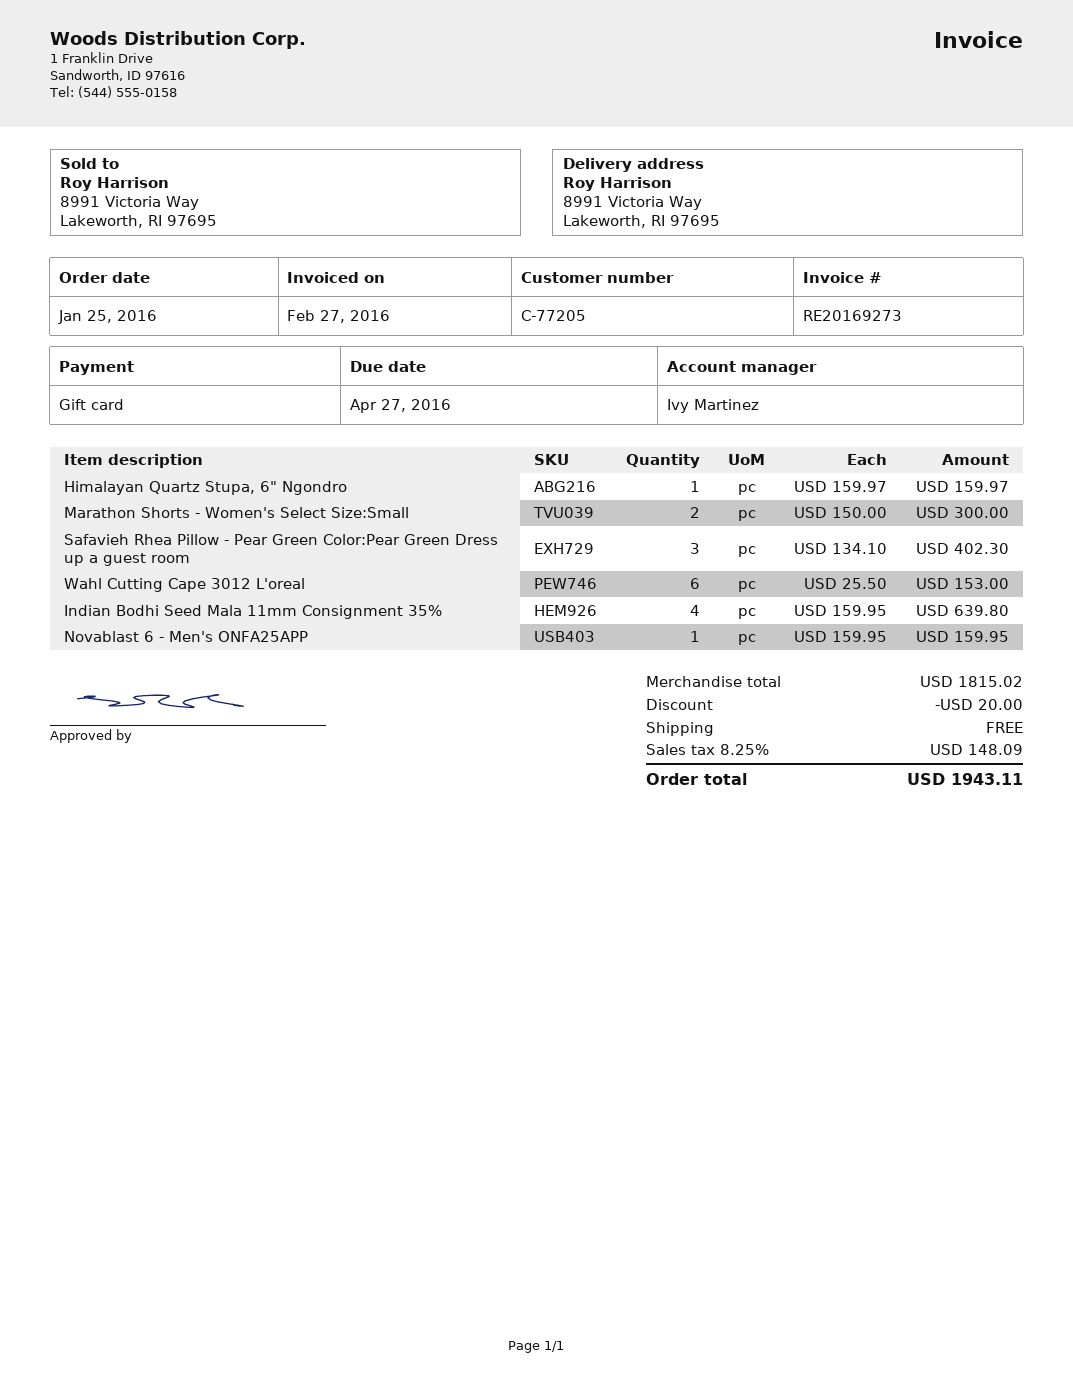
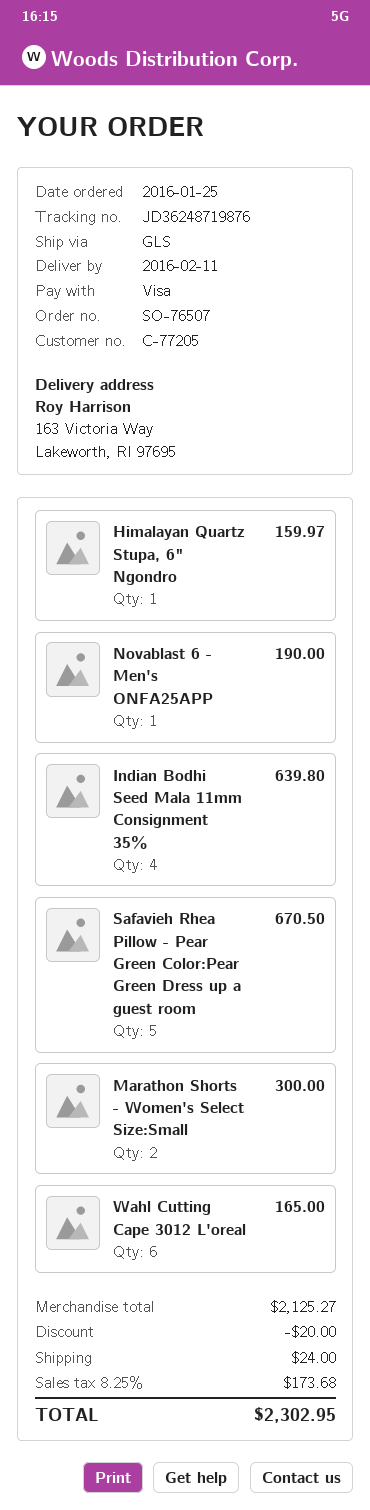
payment method: gift card -> Visa
ship to: 8991 Victoria Way, Lakeworth, RI 97695 -> 163 Victoria Way, Lakeworth, RI 97695
Safavieh Rhea Pillow - Pear Green Color:Pear Green Dress up a guest room: 3 for 402.30 -> 5 for 670.50
Wahl Cutting Cape 3012 L'oreal: 6 for 153.00 -> 6 for 165.00
Novablast 6 - Men's ONFA25APP: 1 for 159.95 -> 1 for 190.00
subtotal: 1815.02 -> 2125.27
shipping: 0.00 -> 24.00
tax: 8.25% = 148.09 -> 8.25% = 173.68
total: 1943.11 -> 2302.95

